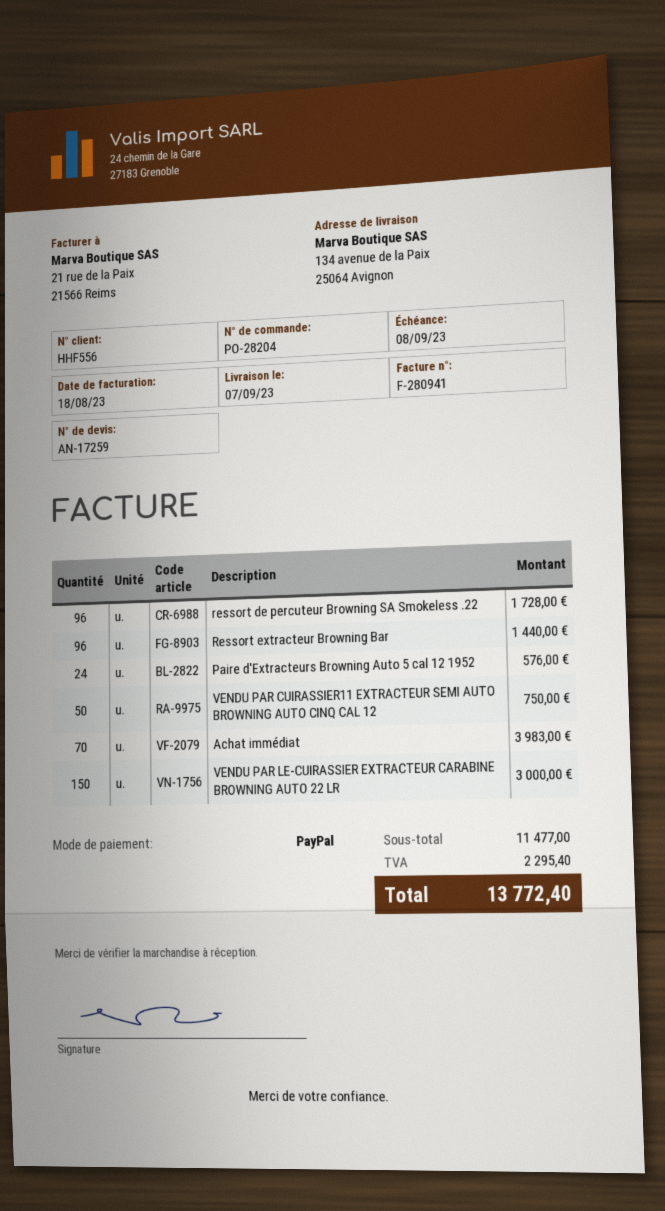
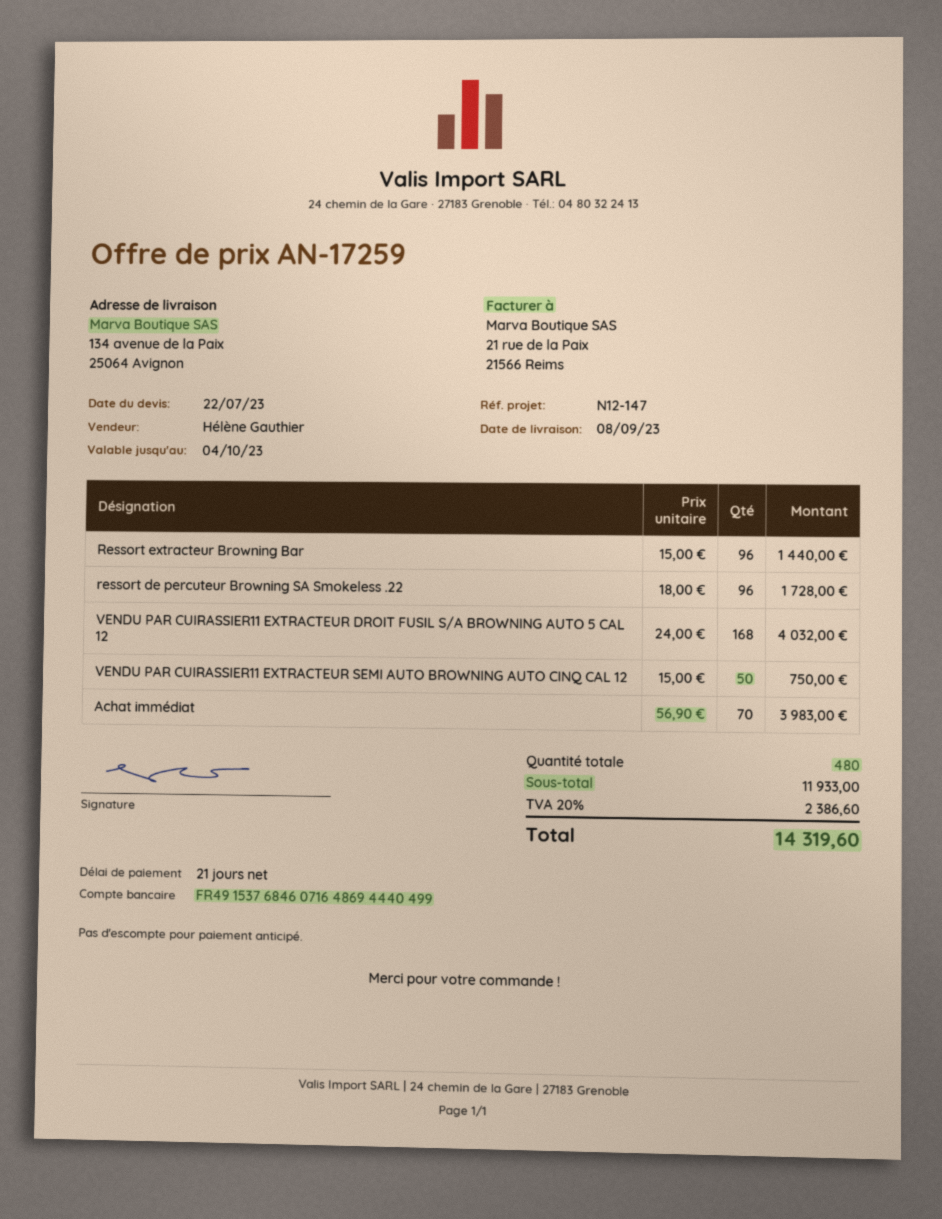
delivery date: 2023-09-07 -> 2023-09-08
Paire d'Extracteurs Browning Auto 5 cal 12 1952: 24 for 576.00 -> none
VENDU PAR LE-CUIRASSIER EXTRACTEUR CARABINE BROWNING AUTO 22 LR: 150 for 3000.00 -> none
VENDU PAR CUIRASSIER11 EXTRACTEUR DROIT FUSIL S/A BROWNING AUTO 5 CAL 12: none -> 168 for 4032.00
subtotal: 11477.00 -> 11933.00
tax: 2295.40 -> 2386.60
total: 13772.40 -> 14319.60

